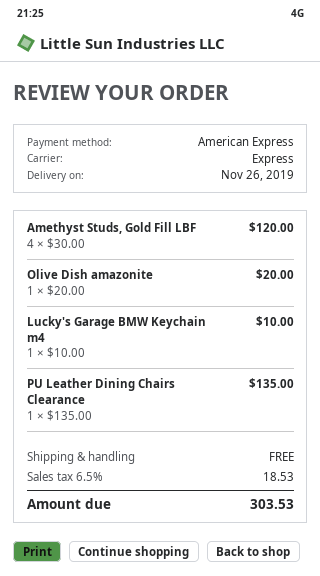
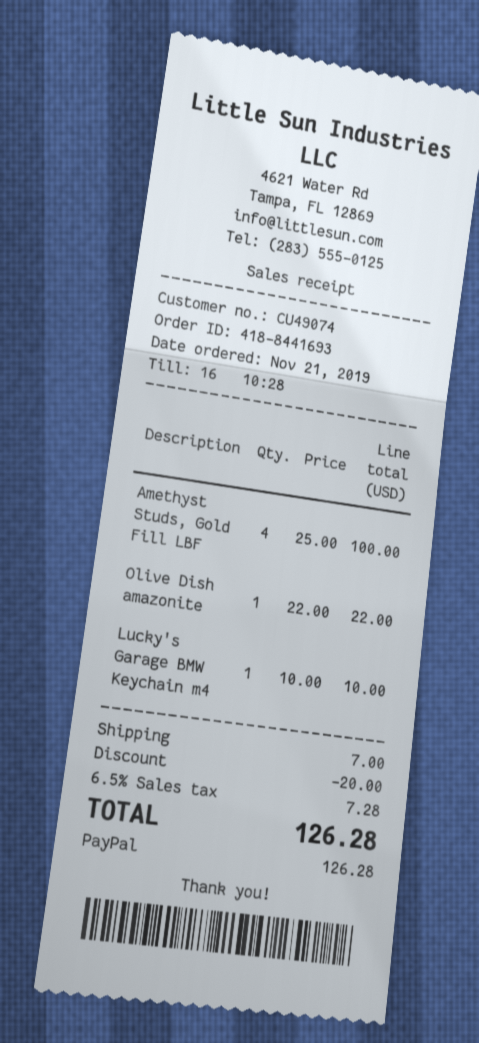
payment method: American Express -> PayPal
Amethyst Studs, Gold Fill LBF: 4 x 30.00 = 120.00 -> 4 x 25.00 = 100.00
Olive Dish amazonite: 1 x 20.00 = 20.00 -> 1 x 22.00 = 22.00
PU Leather Dining Chairs Clearance: 1 x 135.00 = 135.00 -> none
discount: none -> 20.00
shipping: 0.00 -> 7.00
tax: 6.5% = 18.53 -> 6.5% = 7.28
total: 303.53 -> 126.28

